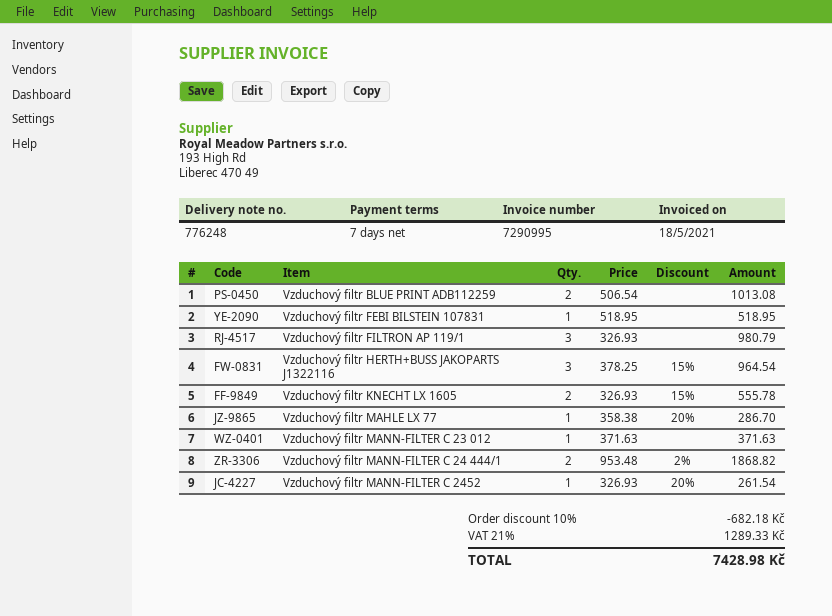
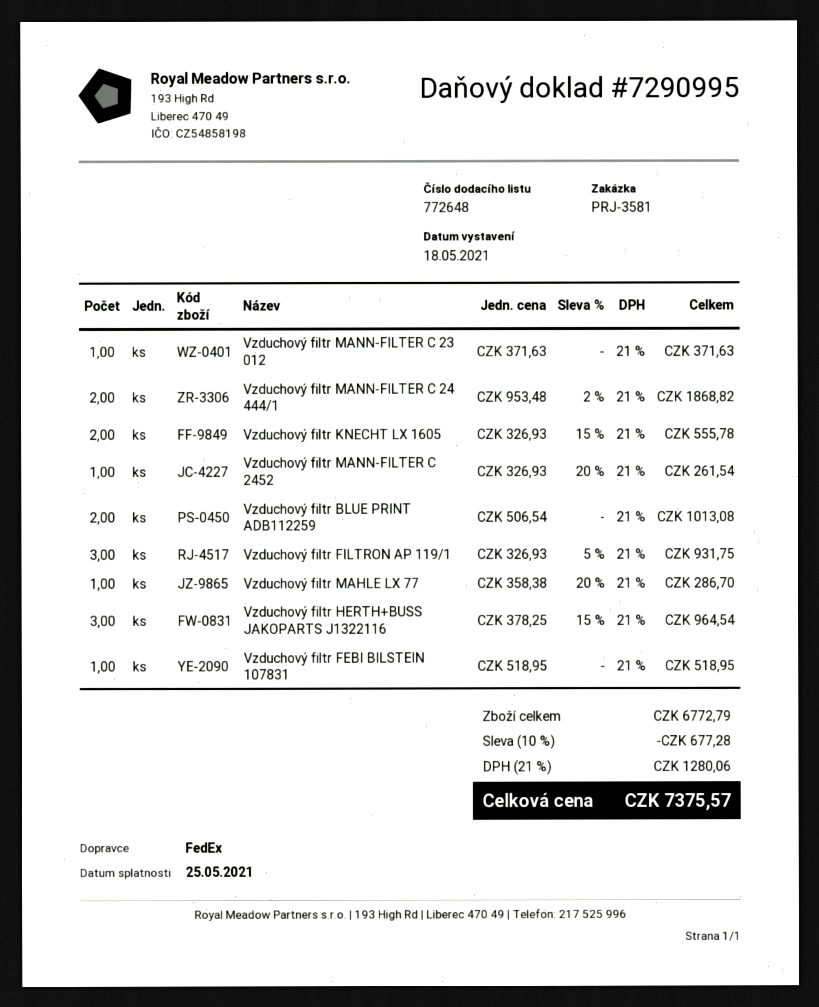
delivery note number: 776248 -> 772648
Vzduchový filtr FILTRON AP 119/1: 3 x 326.93 = 980.79 -> 3 x 326.93 - 5% = 931.75
discount: 10% = 682.18 -> 10% = 677.28
tax: 21% = 1289.33 -> 21% = 1280.06
total: 7428.98 -> 7375.57

